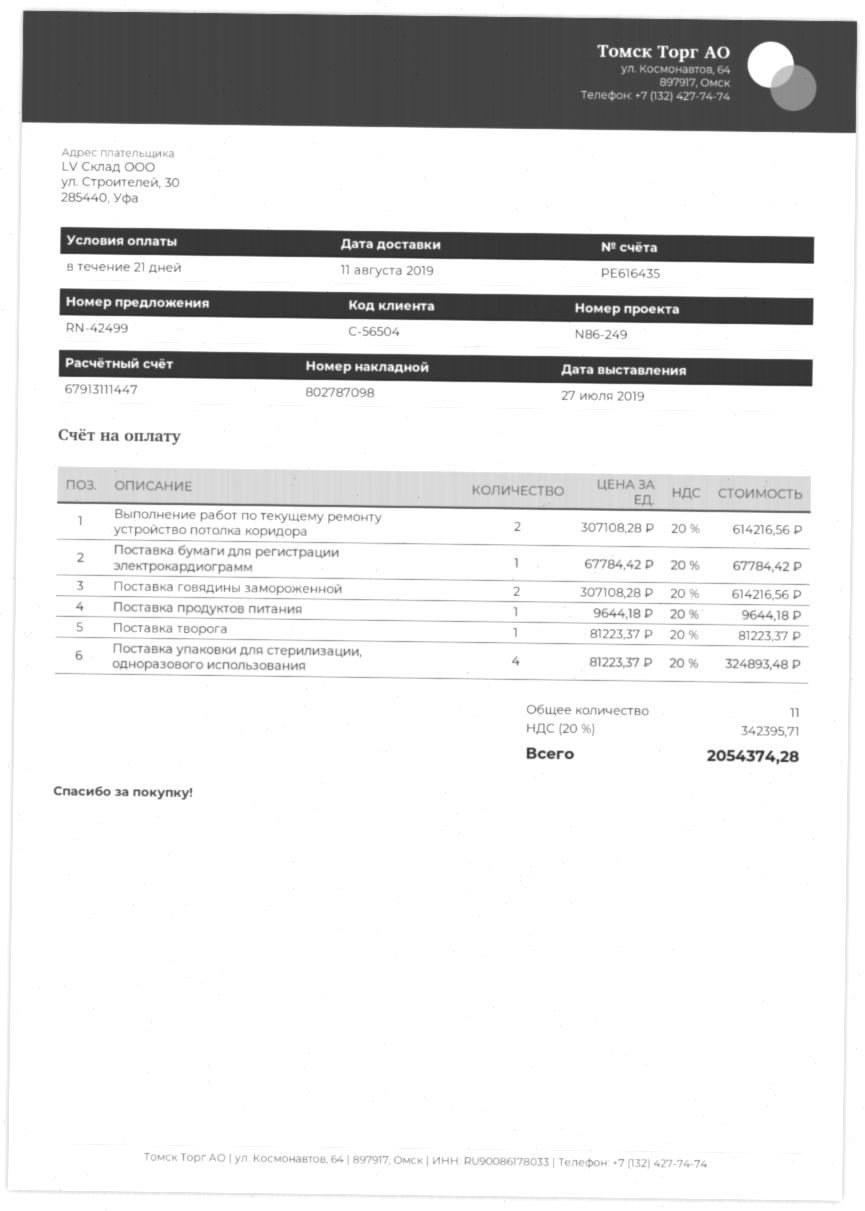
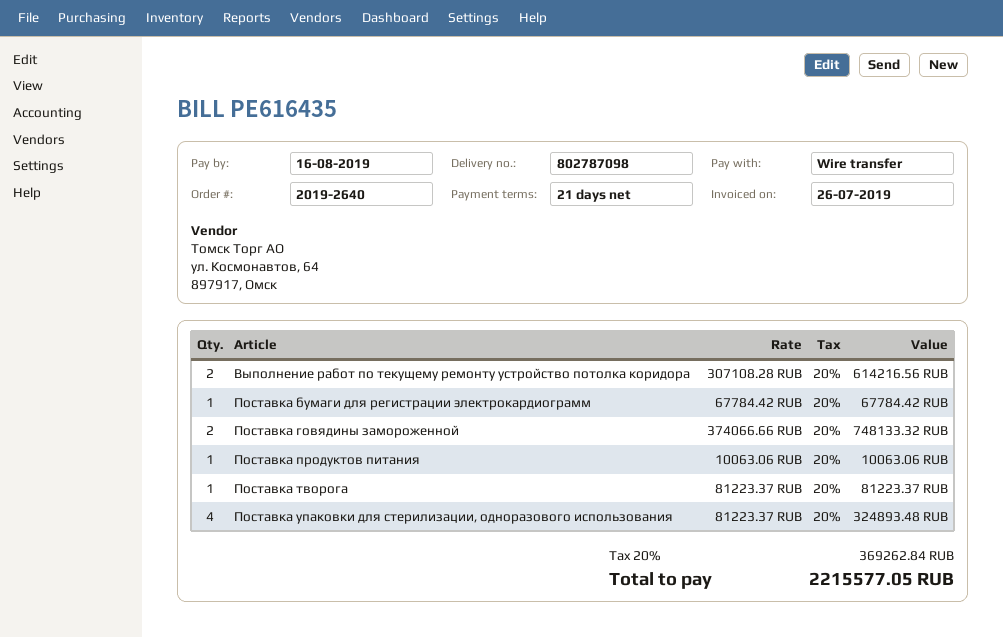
invoice date: 2019-07-27 -> 2019-07-26
Поставка говядины замороженной: 2 x 307108.28 = 614216.56 -> 2 x 374066.66 = 748133.32
Поставка продуктов питания: 1 x 9644.18 = 9644.18 -> 1 x 10063.06 = 10063.06
tax: 20% = 342395.71 -> 20% = 369262.84
total: 2054374.28 -> 2215577.05

